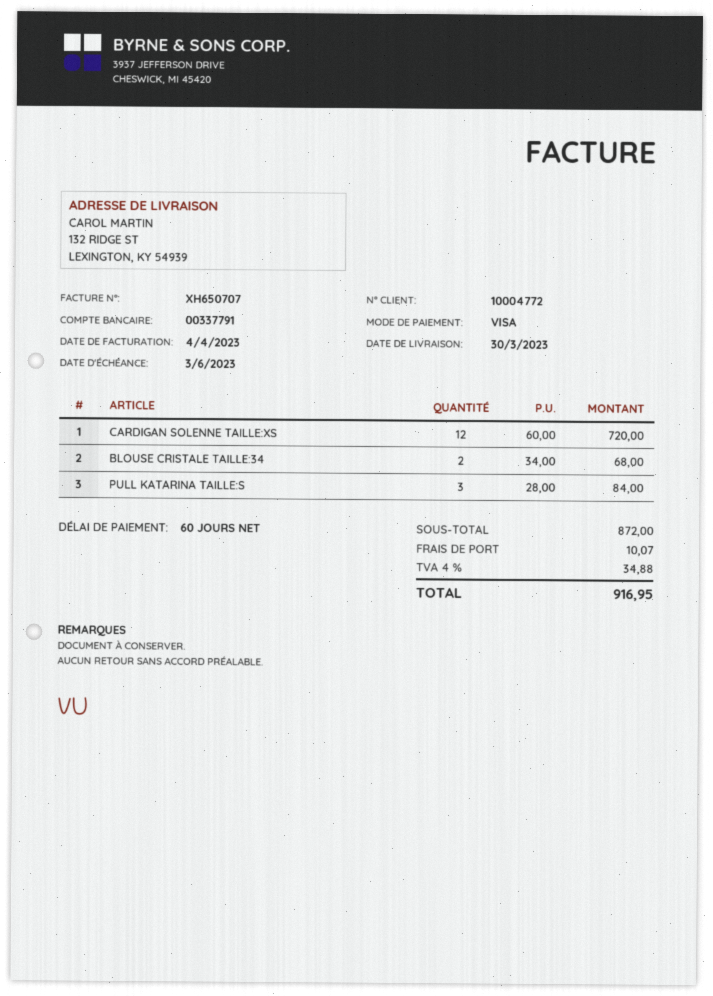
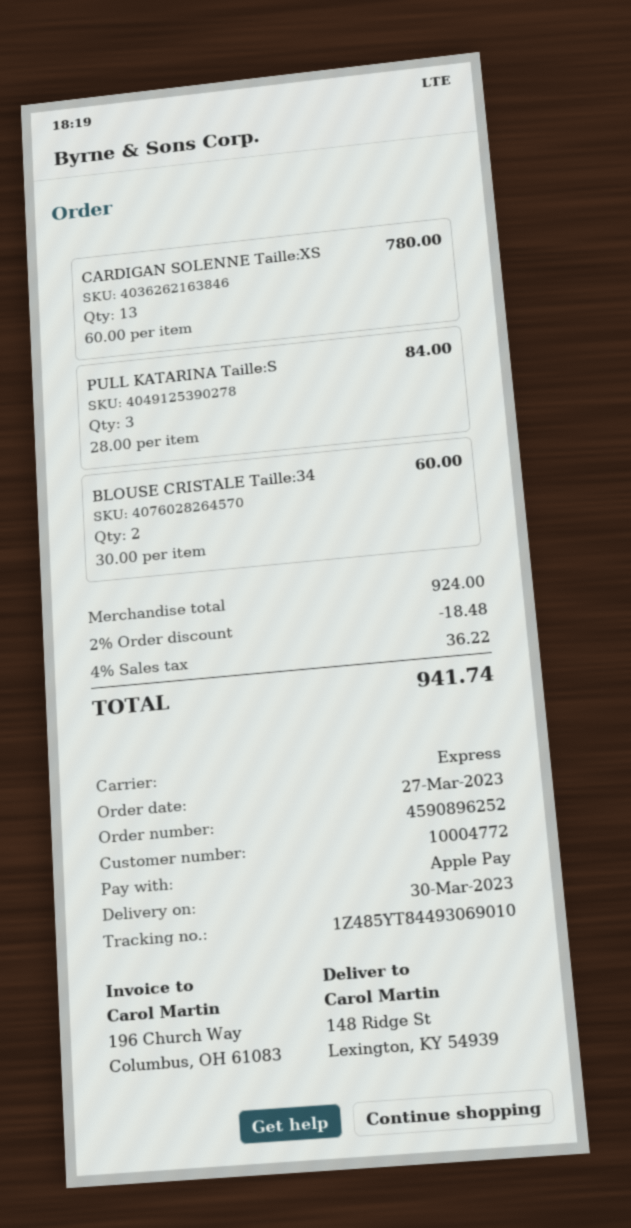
payment method: Visa -> Apple Pay
ship to: 132 RIDGE ST, LEXINGTON, KY 54939 -> 148 Ridge St, Lexington, KY 54939
CARDIGAN SOLENNE TAILLE:XS: 12 x 60.00 = 720.00 -> 13 x 60.00 = 780.00
BLOUSE CRISTALE TAILLE:34: 2 x 34.00 = 68.00 -> 2 x 30.00 = 60.00
subtotal: 872.00 -> 924.00
discount: none -> 2% = 18.48
shipping: 10.07 -> none
tax: 4% = 34.88 -> 4% = 36.22
total: 916.95 -> 941.74

